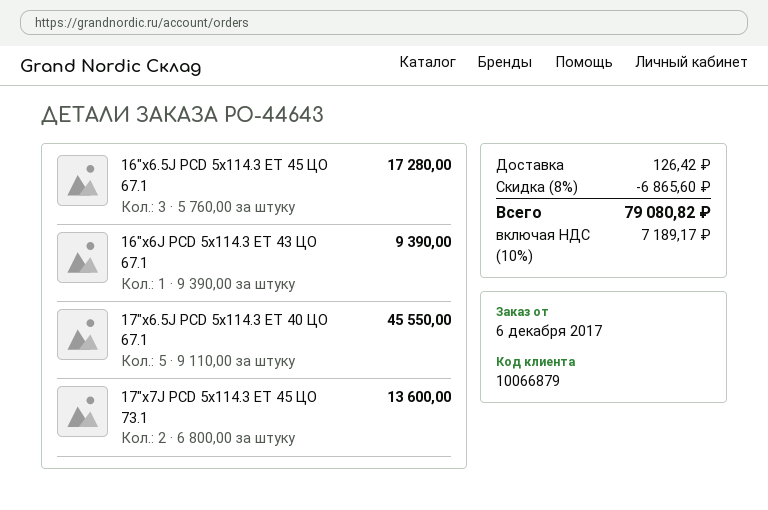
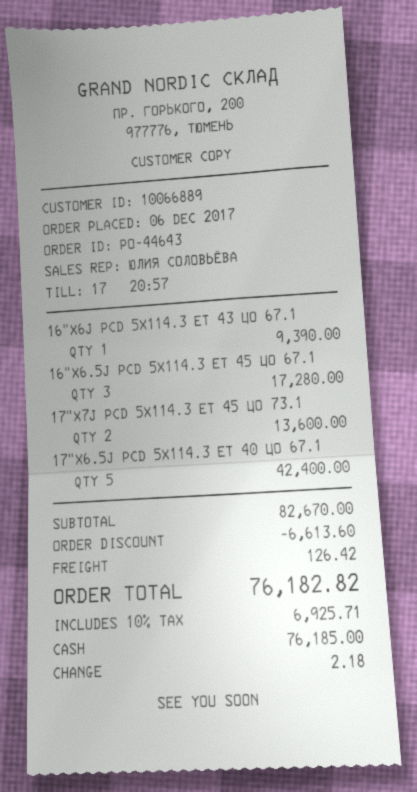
customer number: 10066879 -> 10066889
17"x6.5J PCD 5x114.3 ЕТ 40 ЦО 67.1: 5 for 45550.00 -> 5 for 42400.00
discount: 6865.60 -> 6613.60
tax: 10% = 7189.17 -> 10% = 6925.71
total: 79080.82 -> 76182.82

